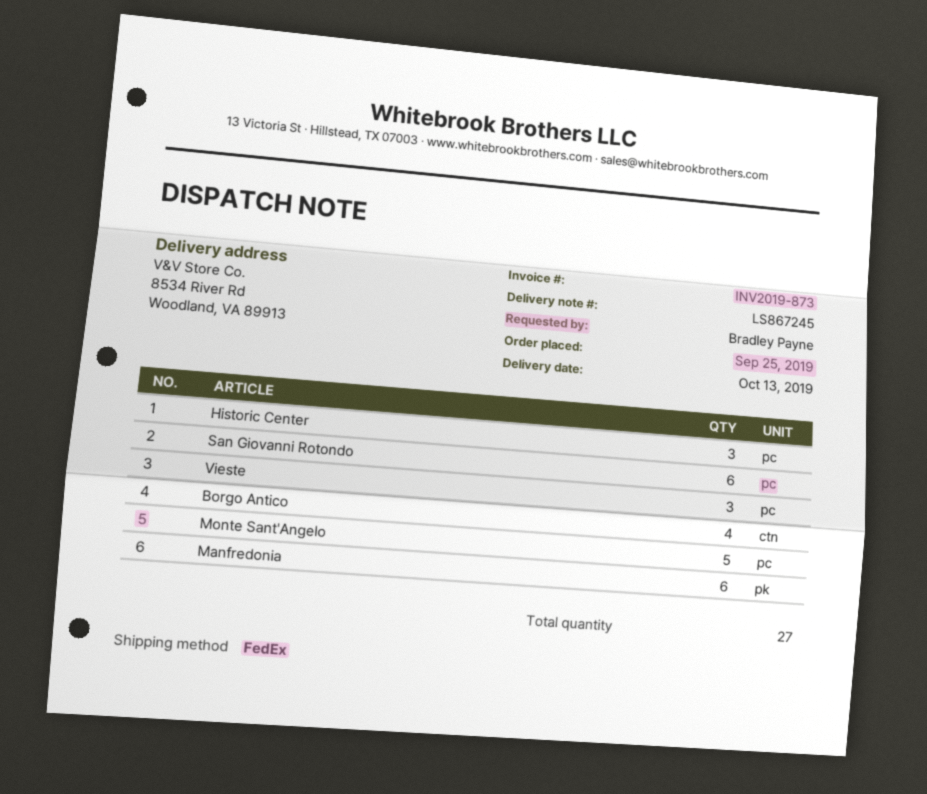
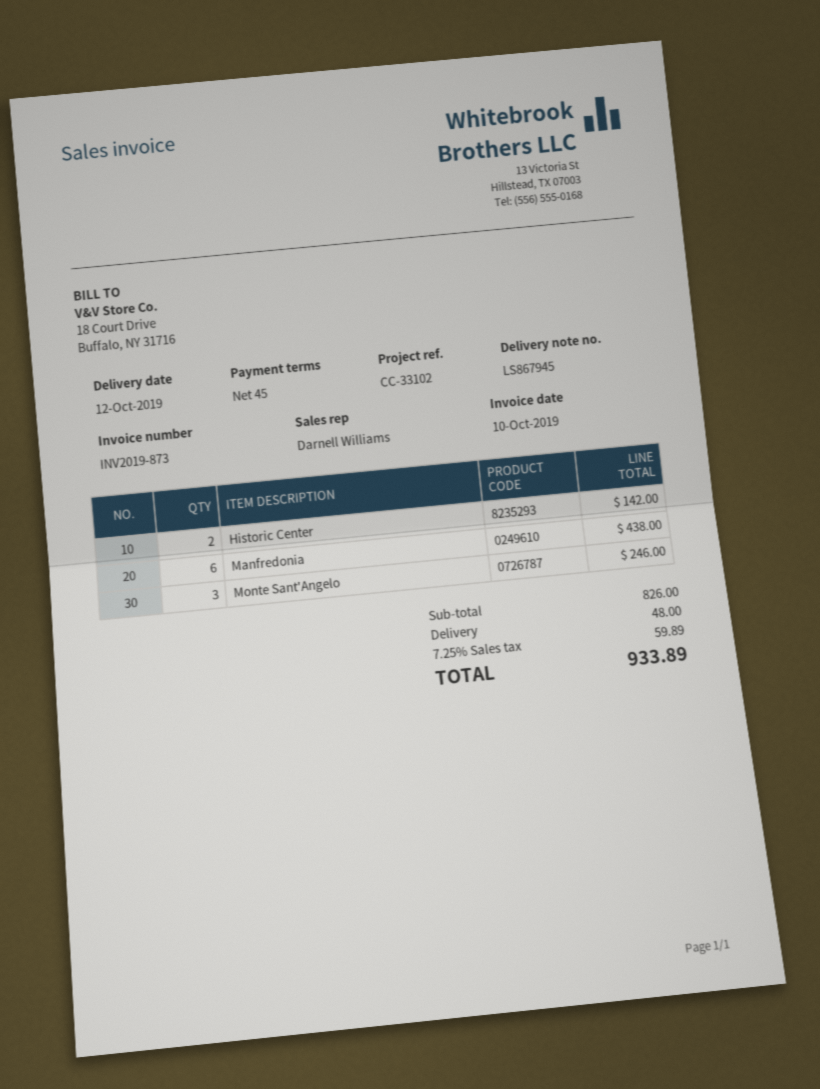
delivery note number: LS867245 -> LS867945
delivery date: 2019-10-13 -> 2019-10-12
Historic Center: 3 -> 2
San Giovanni Rotondo: 6 -> none
Vieste: 3 -> none
Borgo Antico: 4 -> none
Monte Sant'Angelo: 5 -> 3

